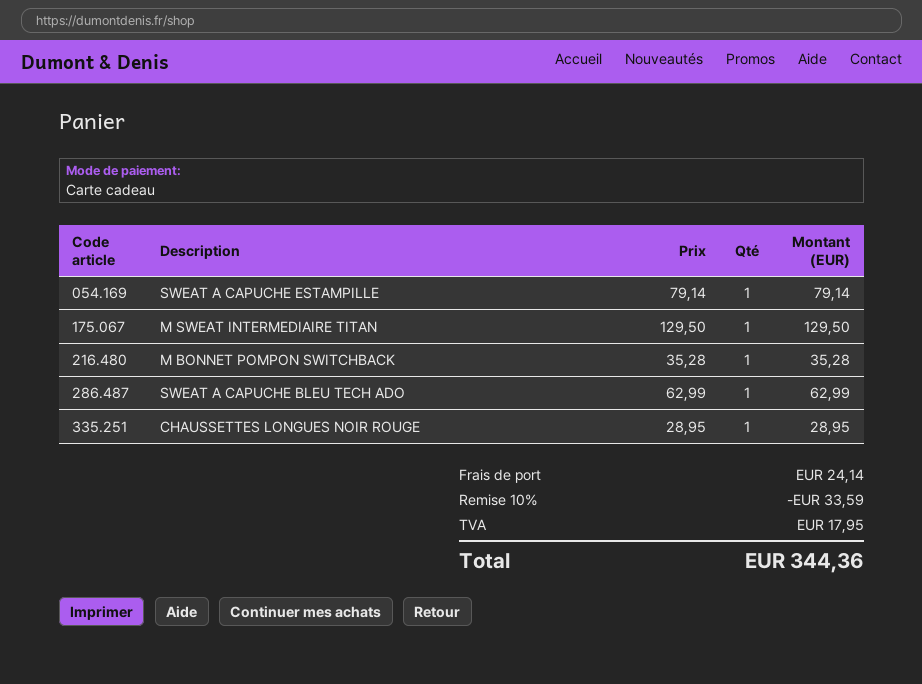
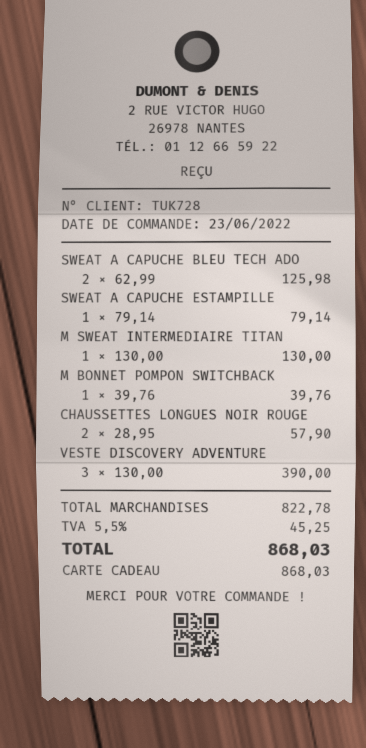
M SWEAT INTERMEDIAIRE TITAN: 1 x 129.50 = 129.50 -> 1 x 130.00 = 130.00
M BONNET POMPON SWITCHBACK: 1 x 35.28 = 35.28 -> 1 x 39.76 = 39.76
SWEAT A CAPUCHE BLEU TECH ADO: 1 x 62.99 = 62.99 -> 2 x 62.99 = 125.98
CHAUSSETTES LONGUES NOIR ROUGE: 1 x 28.95 = 28.95 -> 2 x 28.95 = 57.90
VESTE DISCOVERY ADVENTURE: none -> 3 x 130.00 = 390.00
discount: 10% = 33.59 -> none
shipping: 24.14 -> none
tax: 17.95 -> 45.25
total: 344.36 -> 868.03

